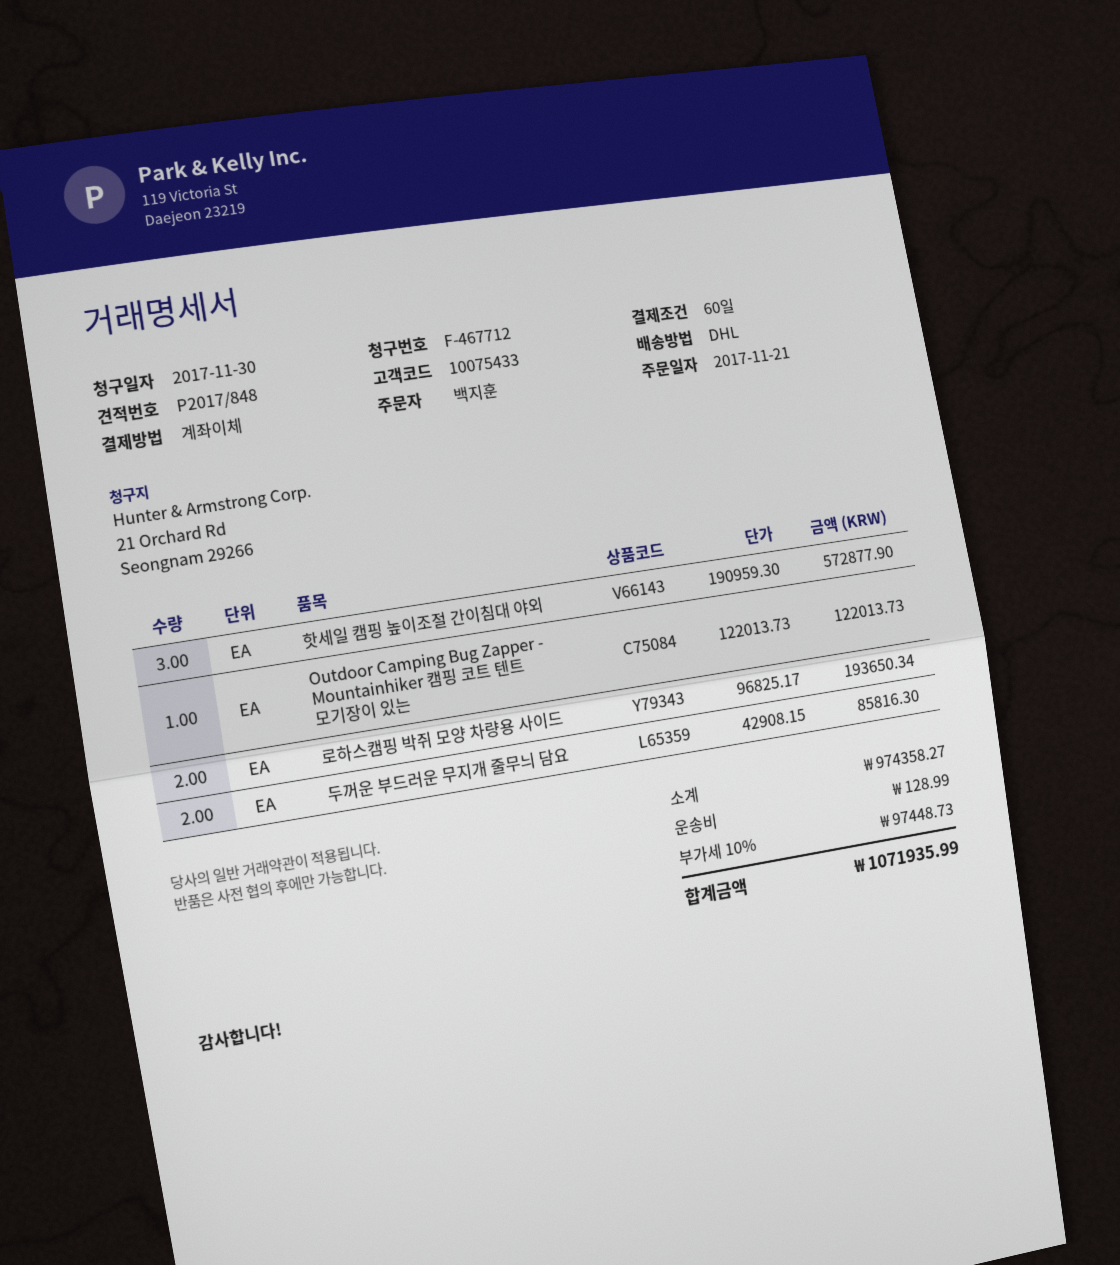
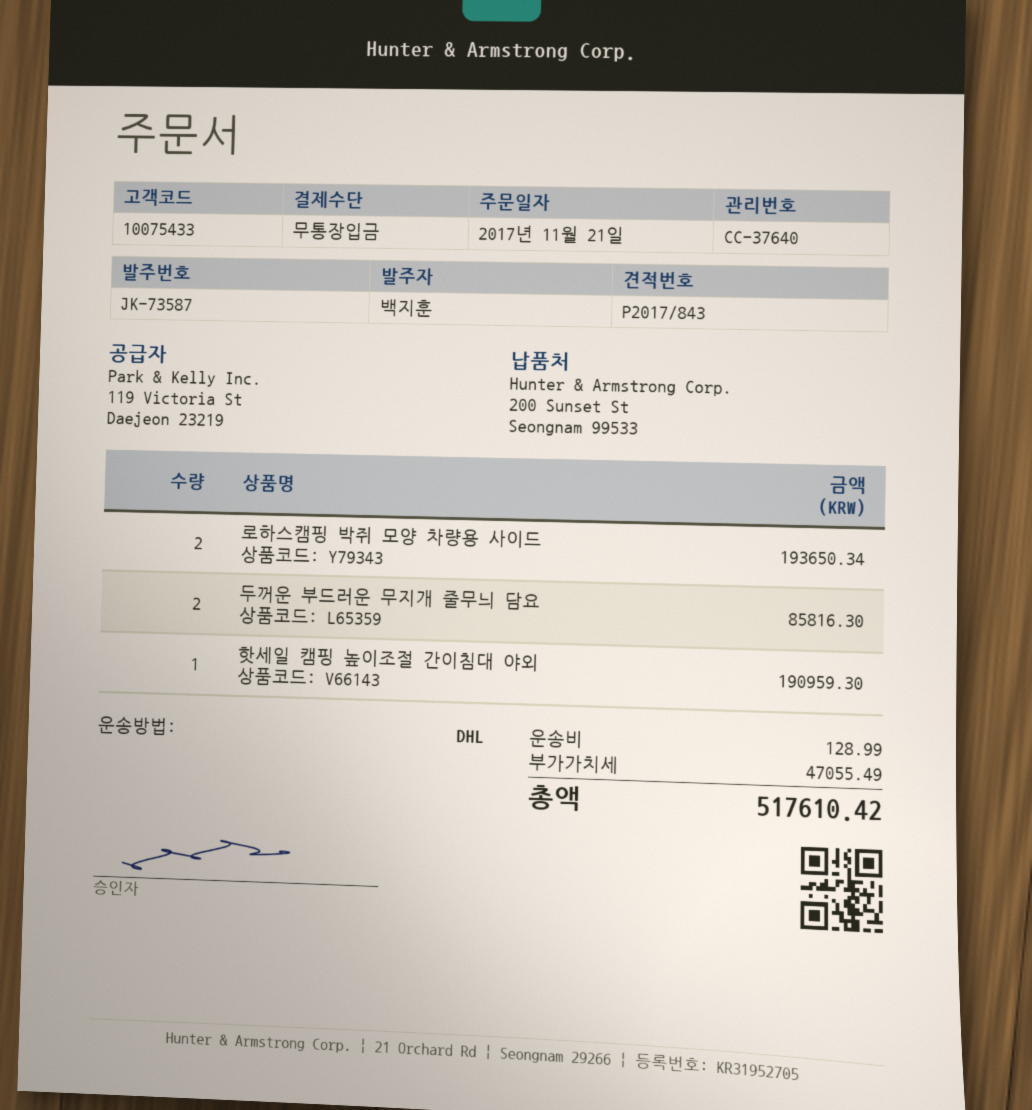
quote number: P2017/848 -> P2017/843
핫세일 캠핑 높이조절 간이침대 야외: 3 for 572877.90 -> 1 for 190959.30
Outdoor Camping Bug Zapper - Mountainhiker 캠핑 코트 텐트 모기장이 있는: 1 for 122013.73 -> none
tax: 97448.73 -> 47055.49
total: 1071935.99 -> 517610.42

